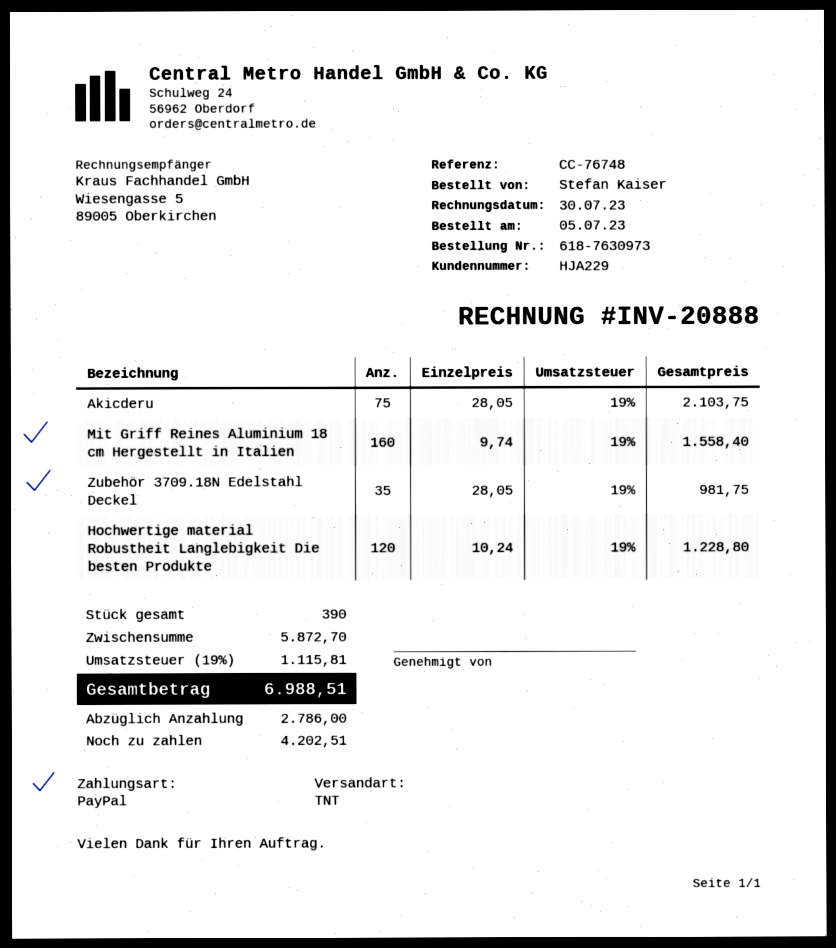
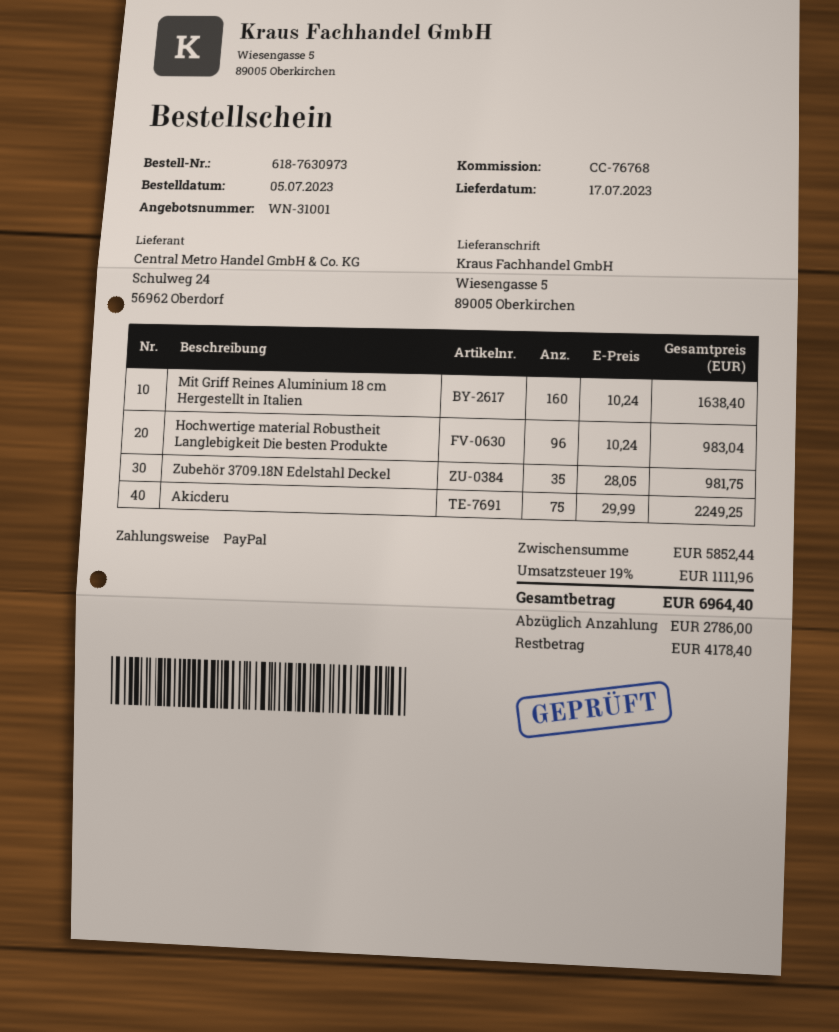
reference: CC-76748 -> CC-76768
Akicderu: 75 x 28.05 = 2103.75 -> 75 x 29.99 = 2249.25
Mit Griff Reines Aluminium 18 cm Hergestellt in Italien: 160 x 9.74 = 1558.40 -> 160 x 10.24 = 1638.40
Hochwertige material Robustheit Langlebigkeit Die besten Produkte: 120 x 10.24 = 1228.80 -> 96 x 10.24 = 983.04
subtotal: 5872.70 -> 5852.44
tax: 19% = 1115.81 -> 19% = 1111.96
total: 6988.51 -> 6964.40
balance: 4202.51 -> 4178.40

